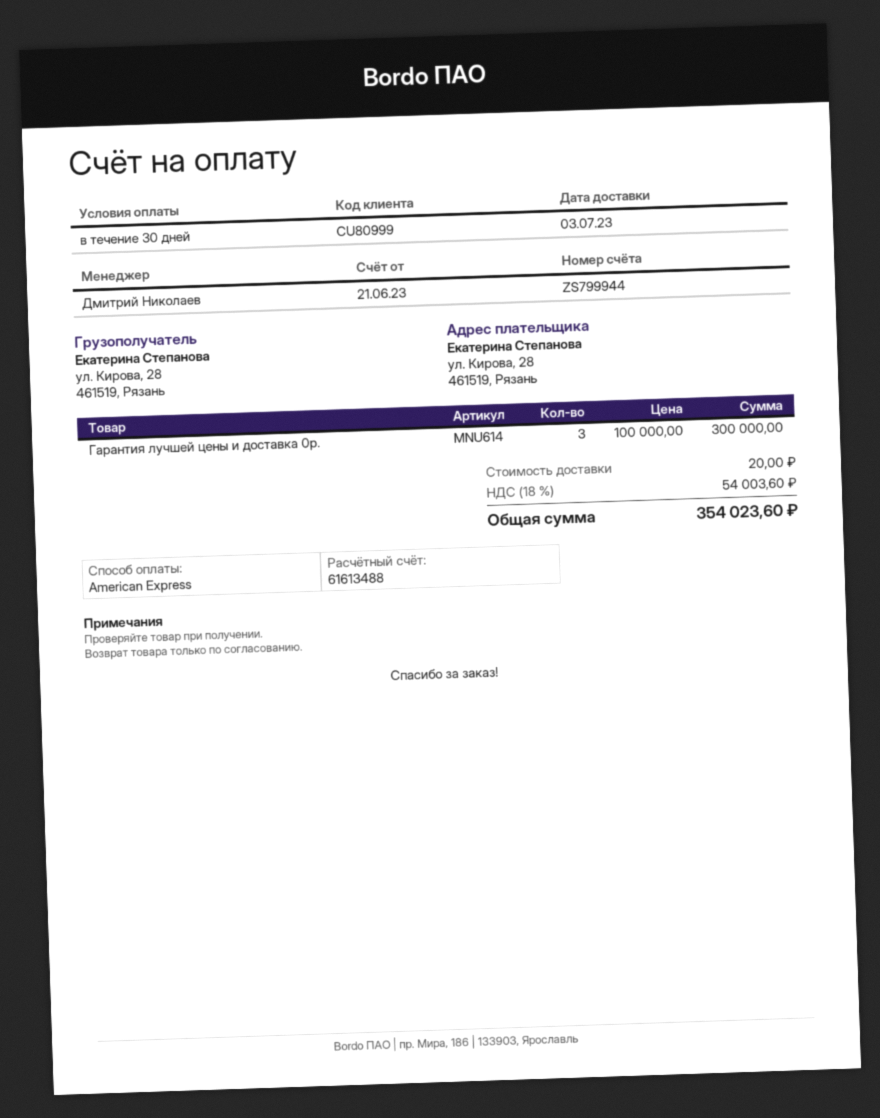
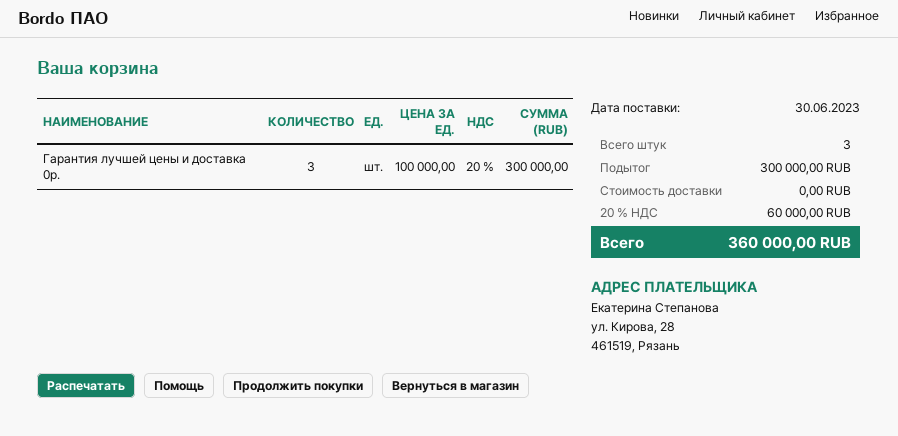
delivery date: 2023-07-03 -> 2023-06-30
shipping: 20.00 -> 0.00
tax: 18% = 54003.60 -> 20% = 60000.00
total: 354023.60 -> 360000.00

